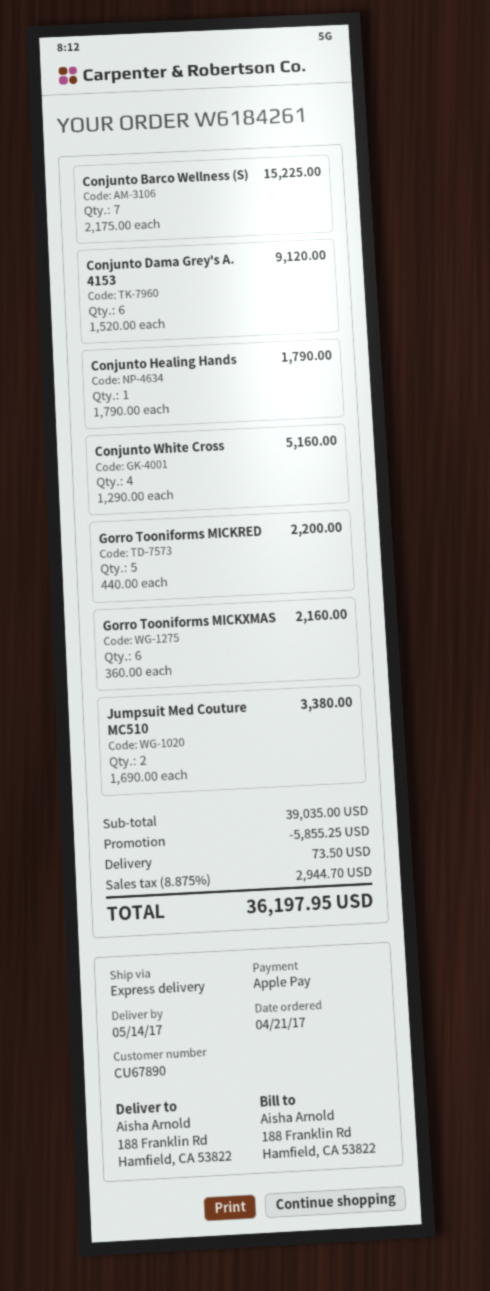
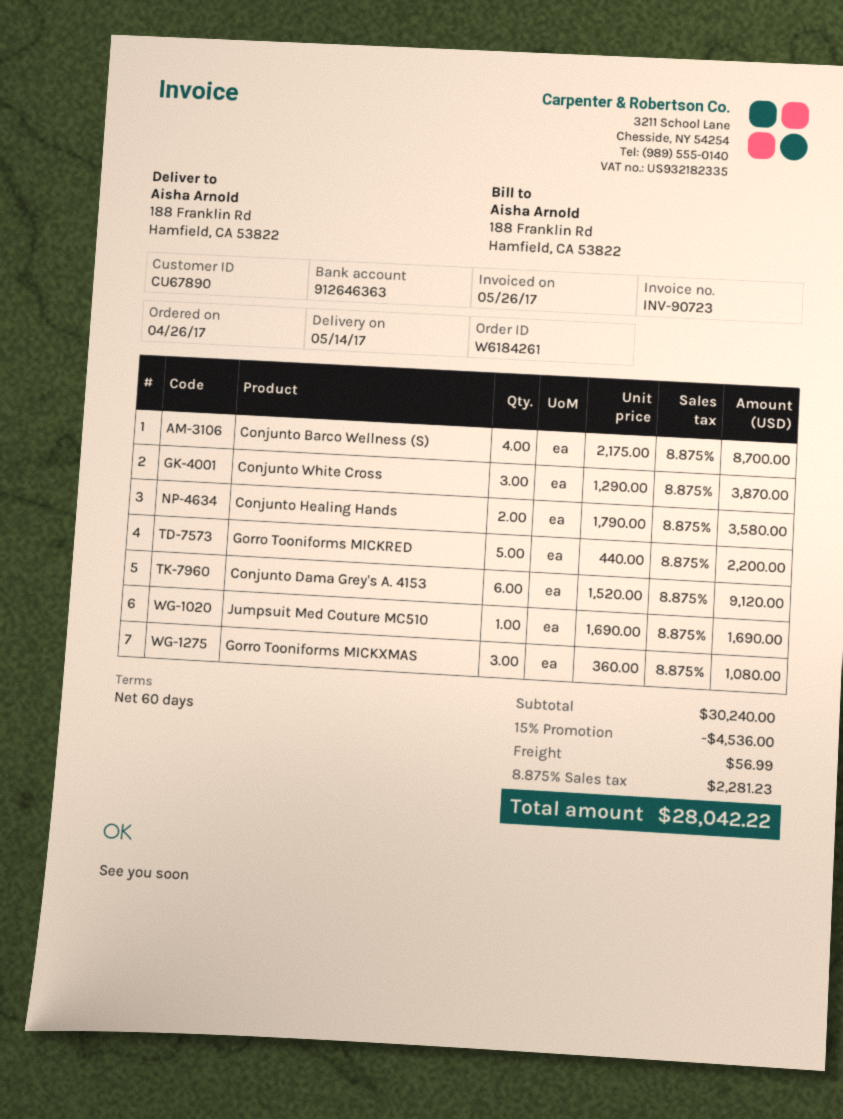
order date: 2017-04-21 -> 2017-04-26
Conjunto Barco Wellness (S): 7 x 2175.00 = 15225.00 -> 4 x 2175.00 = 8700.00
Conjunto Healing Hands: 1 x 1790.00 = 1790.00 -> 2 x 1790.00 = 3580.00
Conjunto White Cross: 4 x 1290.00 = 5160.00 -> 3 x 1290.00 = 3870.00
Gorro Tooniforms MICKXMAS: 6 x 360.00 = 2160.00 -> 3 x 360.00 = 1080.00
Jumpsuit Med Couture MC510: 2 x 1690.00 = 3380.00 -> 1 x 1690.00 = 1690.00
subtotal: 39035.00 -> 30240.00
discount: 5855.25 -> 4536.00
shipping: 73.50 -> 56.99
tax: 8.875% = 2944.70 -> 8.875% = 2281.23
total: 36197.95 -> 28042.22

